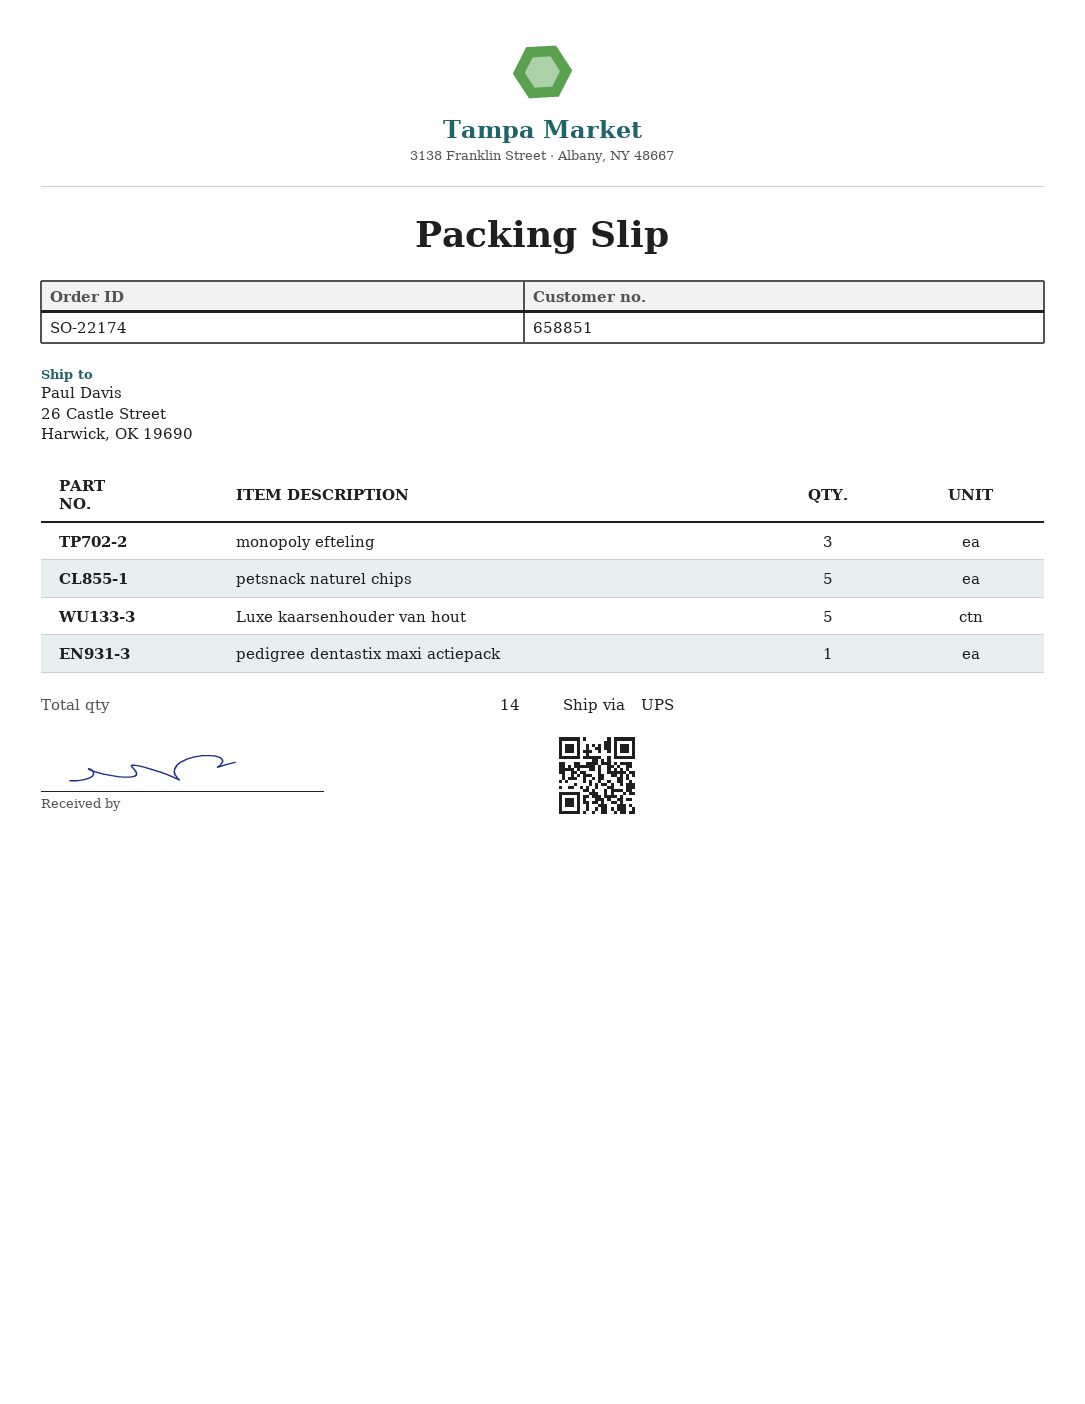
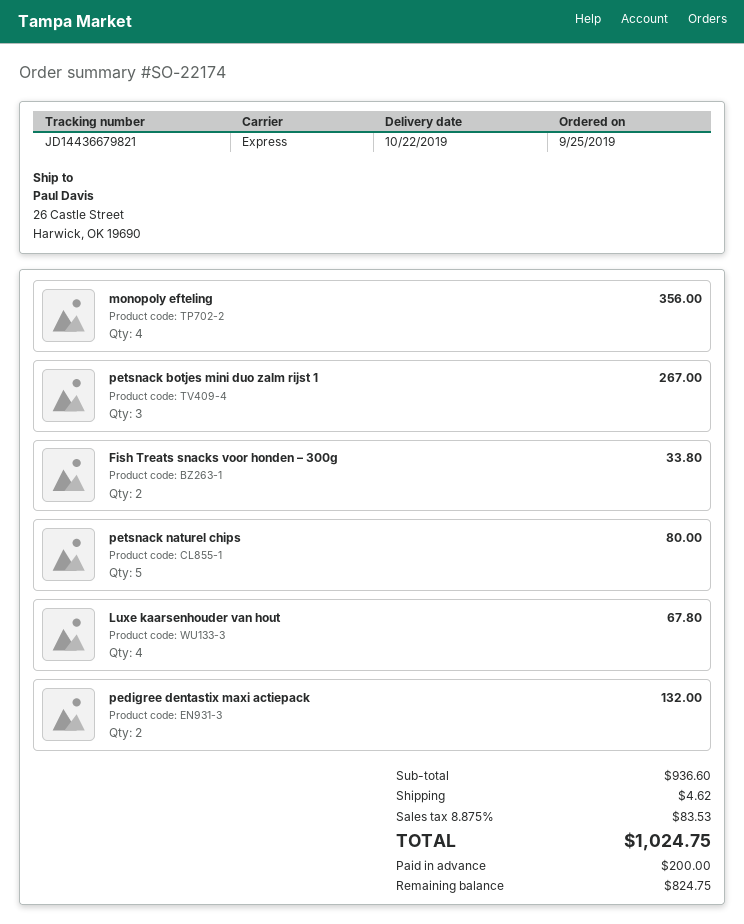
shipping method: UPS -> express
monopoly efteling: 3 -> 4
Luxe kaarsenhouder van hout: 5 -> 4
pedigree dentastix maxi actiepack: 1 -> 2
petsnack botjes mini duo zalm rijst 1: none -> 3
Fish Treats snacks voor honden – 300g: none -> 2

